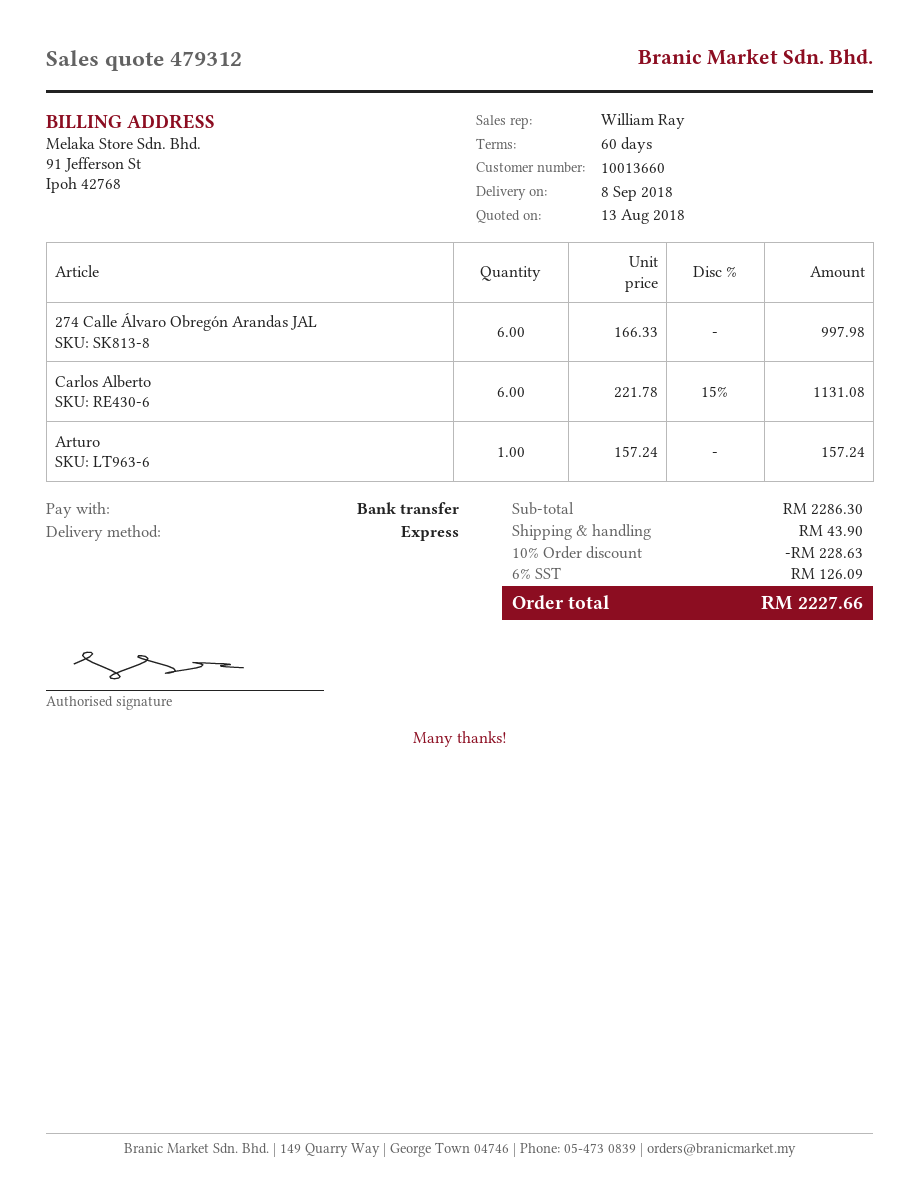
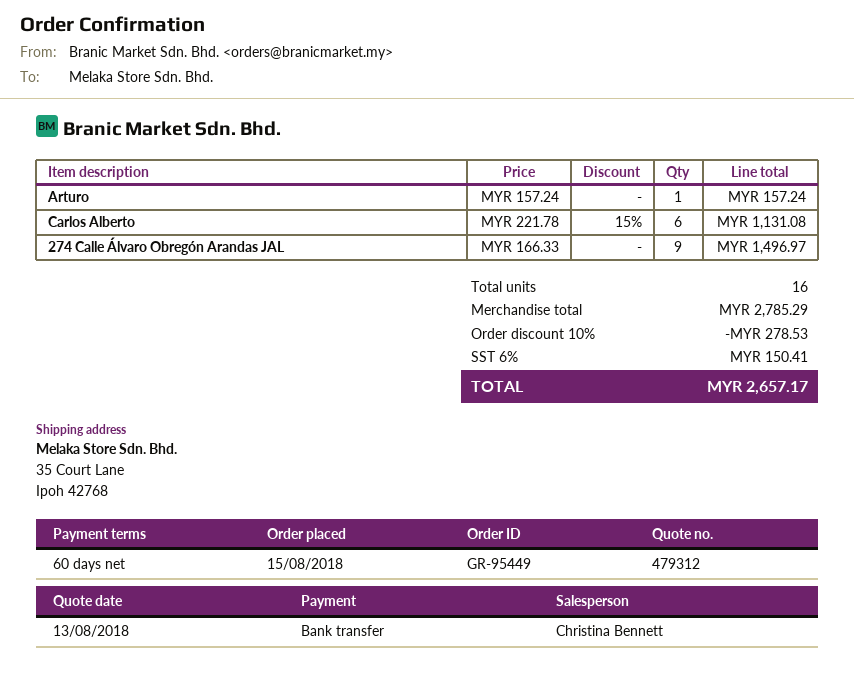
sales rep: William Ray -> Christina Bennett
274 Calle Álvaro Obregón Arandas JAL: 6 x 166.33 = 997.98 -> 9 x 166.33 = 1496.97
subtotal: 2286.30 -> 2785.29
discount: 10% = 228.63 -> 10% = 278.53
shipping: 43.90 -> none
tax: 6% = 126.09 -> 6% = 150.41
total: 2227.66 -> 2657.17

